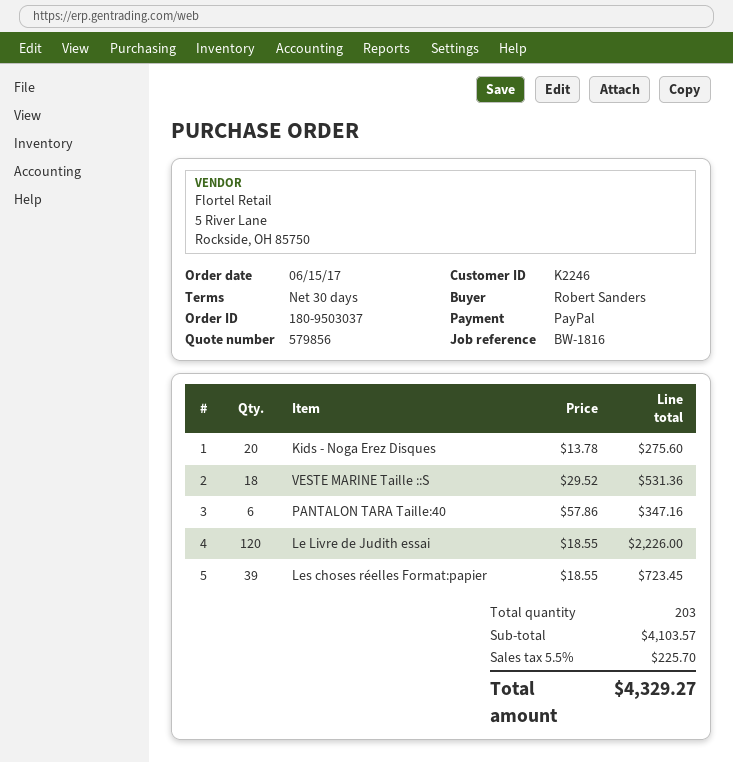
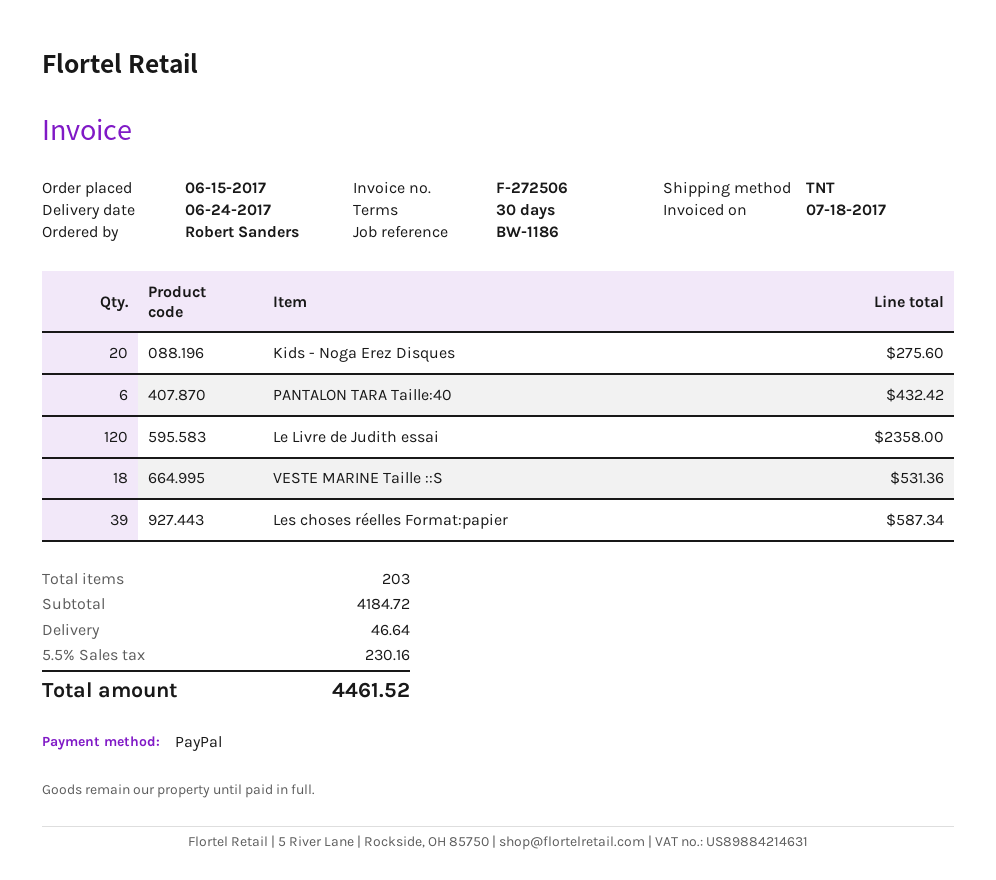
reference: BW-1816 -> BW-1186
PANTALON TARA Taille:40: 6 for 347.16 -> 6 for 432.42
Le Livre de Judith essai: 120 for 2226.00 -> 120 for 2358.00
Les choses réelles Format:papier: 39 for 723.45 -> 39 for 587.34
subtotal: 4103.57 -> 4184.72
shipping: none -> 46.64
tax: 5.5% = 225.70 -> 5.5% = 230.16
total: 4329.27 -> 4461.52

